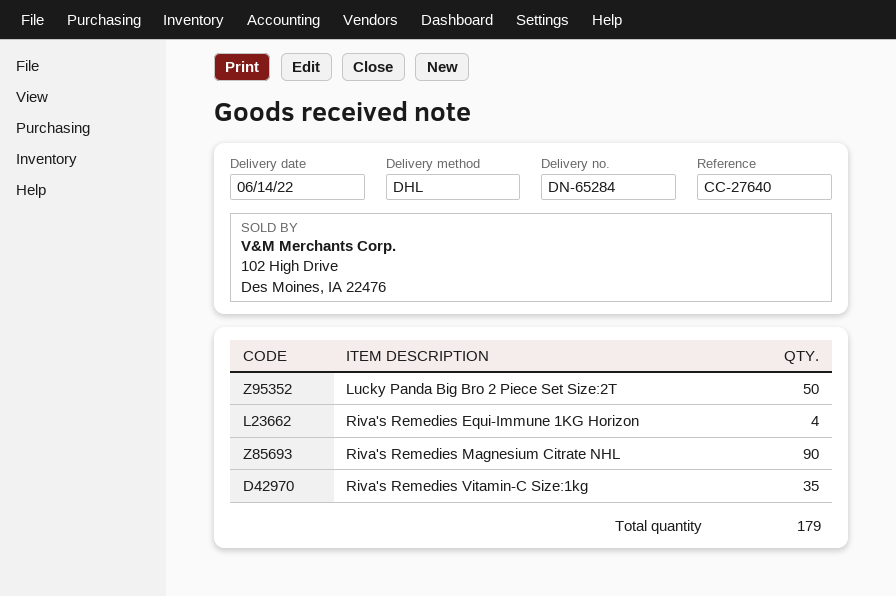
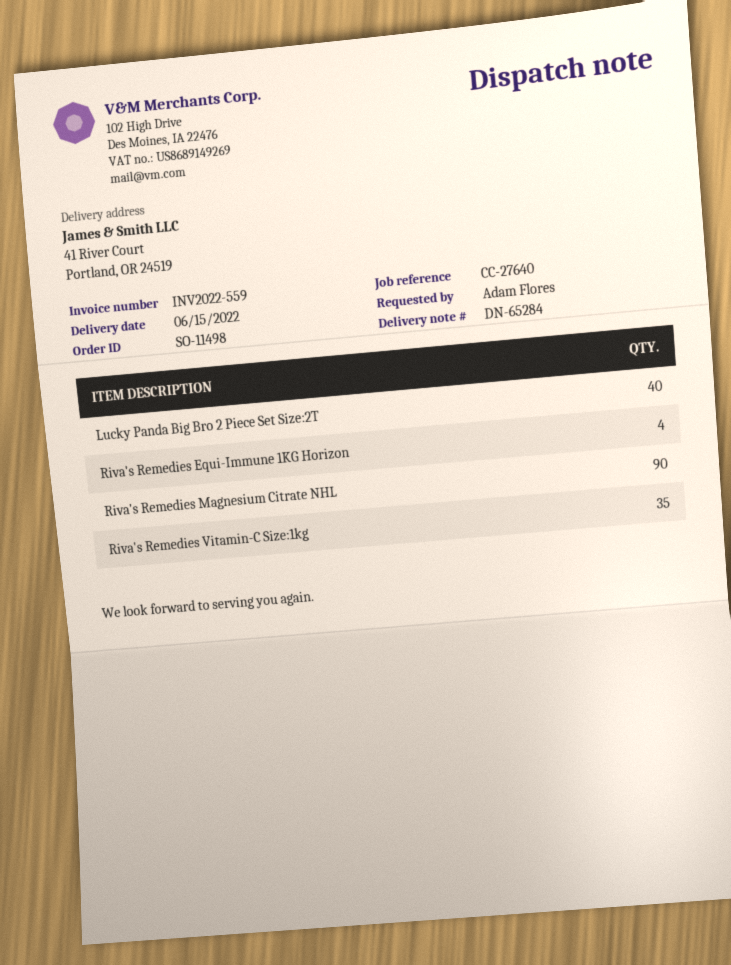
delivery date: 2022-06-14 -> 2022-06-15
Lucky Panda Big Bro 2 Piece Set Size:2T: 50 -> 40

